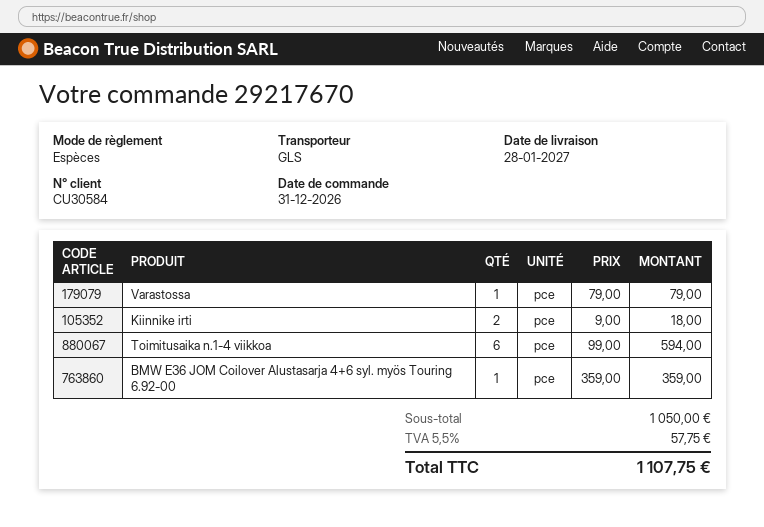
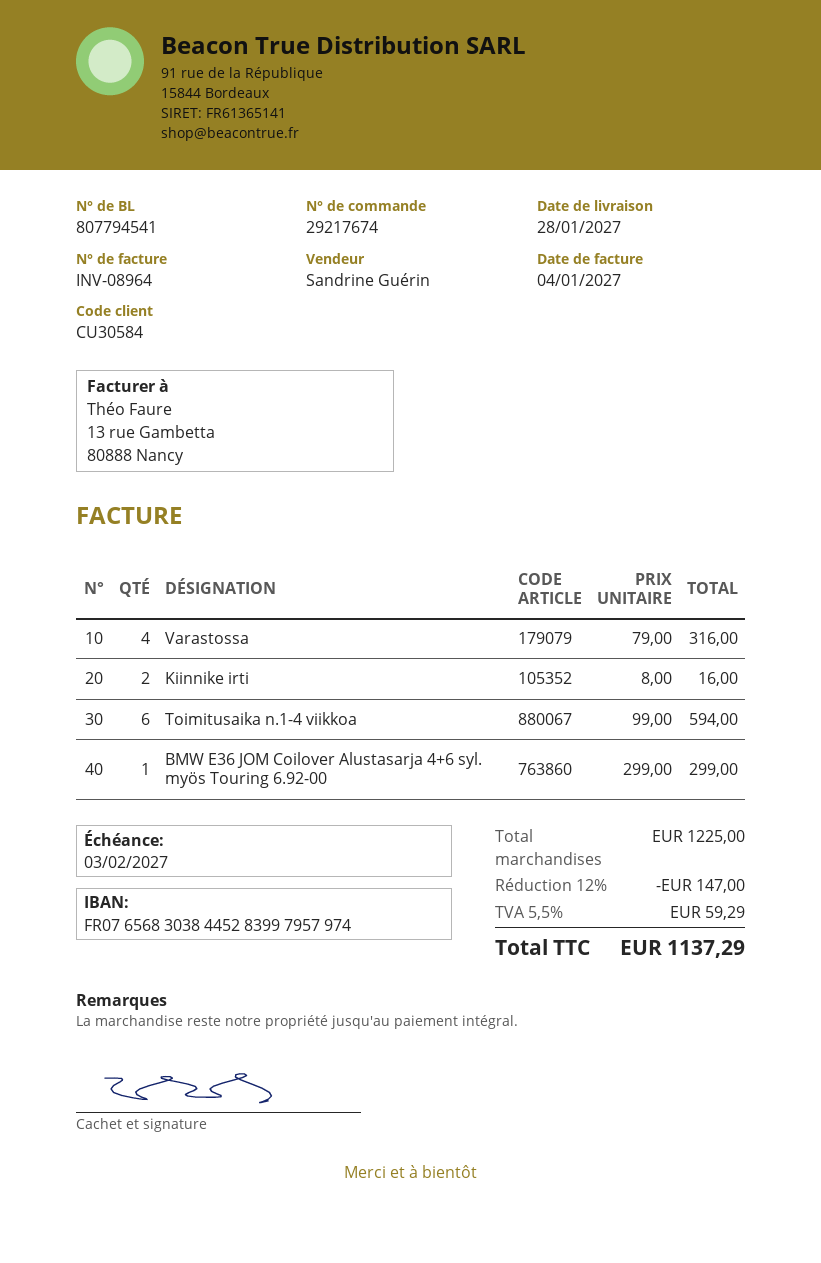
order number: 29217670 -> 29217674
Varastossa: 1 x 79.00 = 79.00 -> 4 x 79.00 = 316.00
Kiinnike irti: 2 x 9.00 = 18.00 -> 2 x 8.00 = 16.00
BMW E36 JOM Coilover Alustasarja 4+6 syl. myös Touring 6.92-00: 1 x 359.00 = 359.00 -> 1 x 299.00 = 299.00
subtotal: 1050.00 -> 1225.00
discount: none -> 12% = 147.00
tax: 5.5% = 57.75 -> 5.5% = 59.29
total: 1107.75 -> 1137.29

